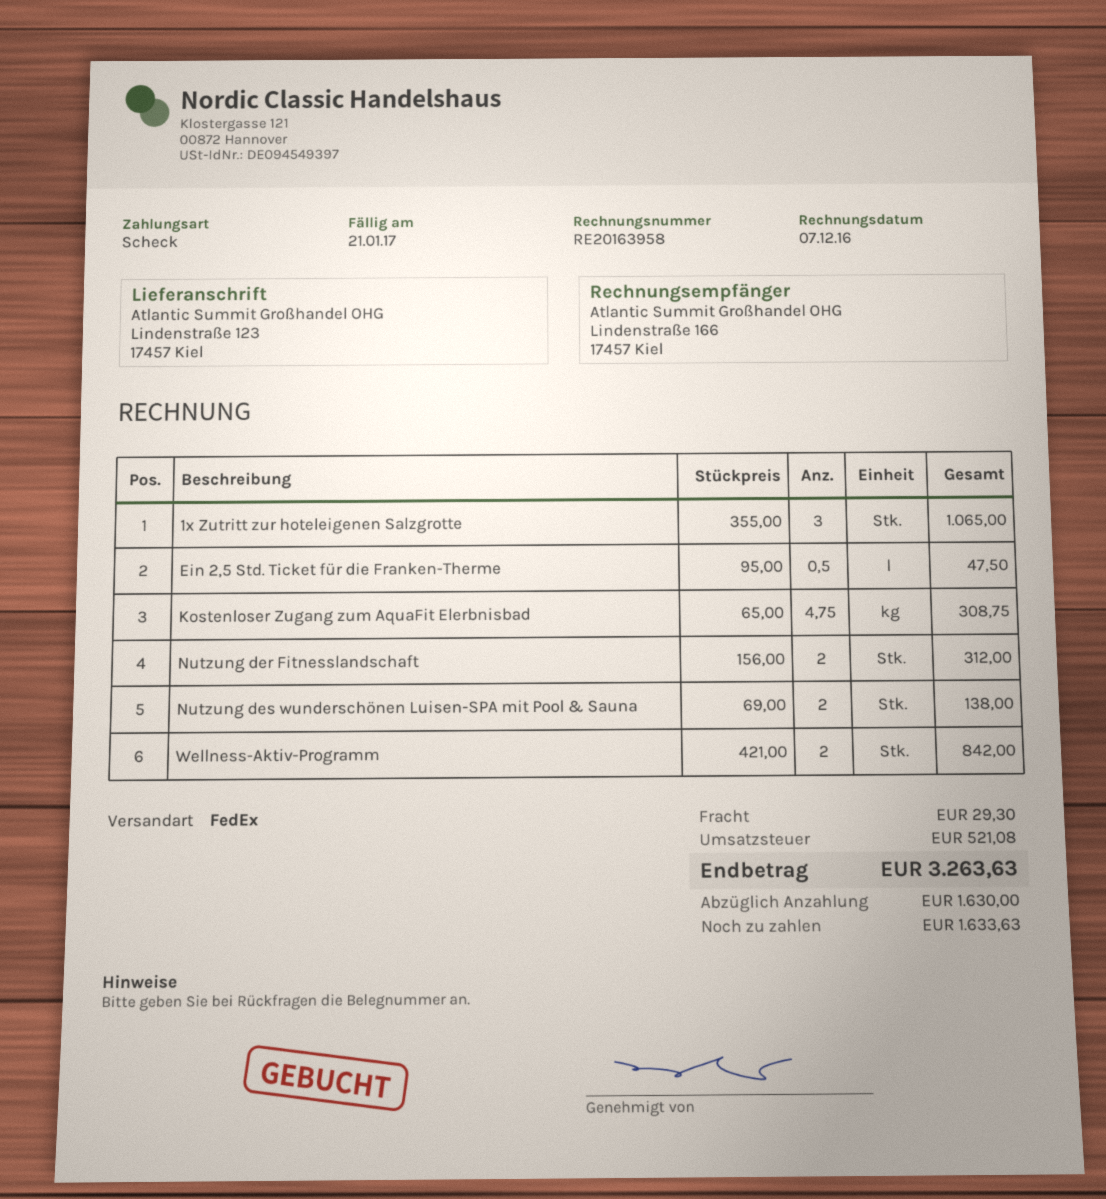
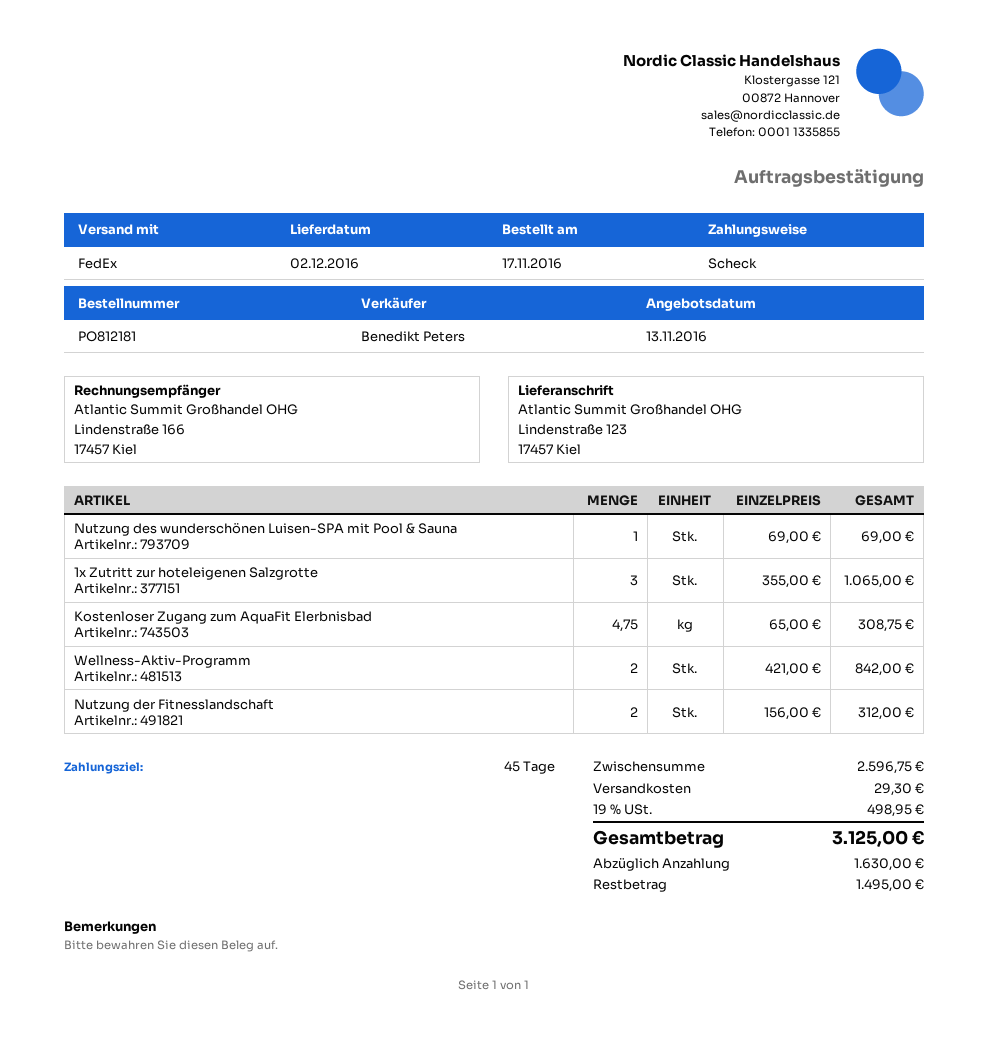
Ein 2,5 Std. Ticket für die Franken-Therme: 0.5 x 95.00 = 47.50 -> none
Nutzung des wunderschönen Luisen-SPA mit Pool & Sauna: 2 x 69.00 = 138.00 -> 1 x 69.00 = 69.00
tax: 521.08 -> 498.95
total: 3263.63 -> 3125.00
balance: 1633.63 -> 1495.00

